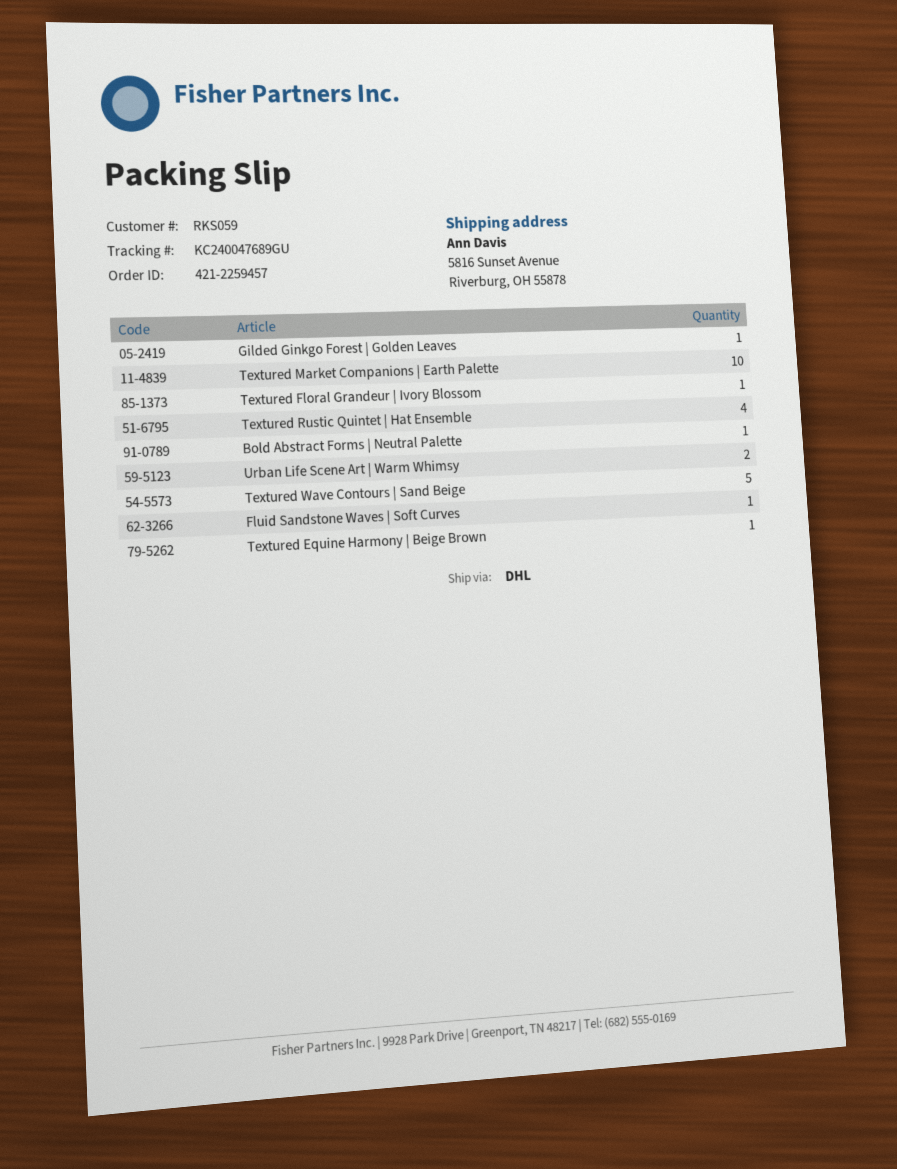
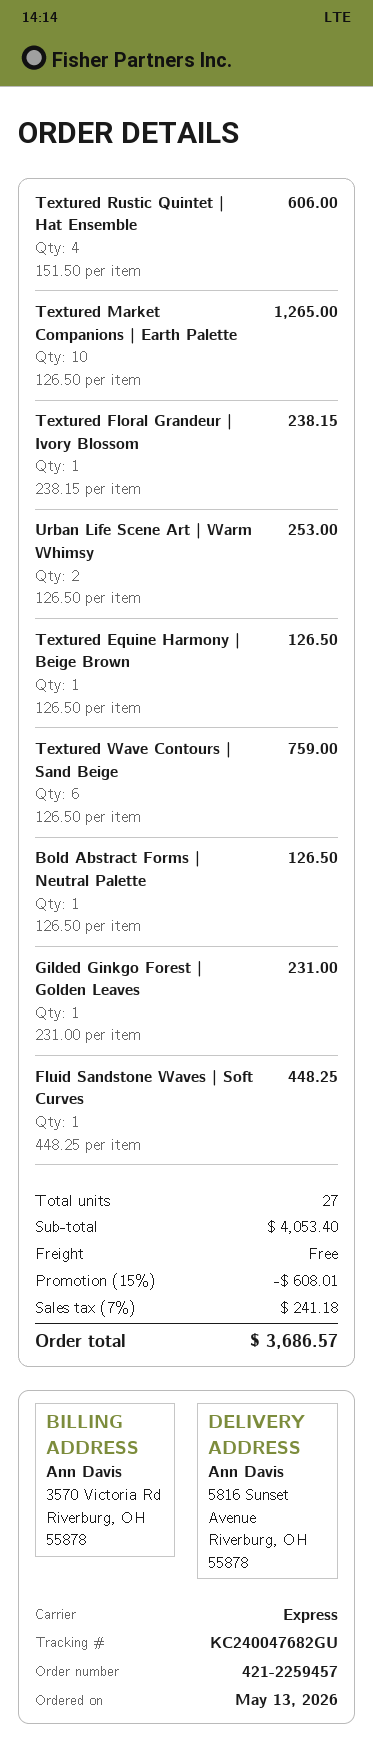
shipping method: DHL -> express
tracking number: KC240047689GU -> KC240047682GU
Textured Wave Contours | Sand Beige: 5 -> 6

